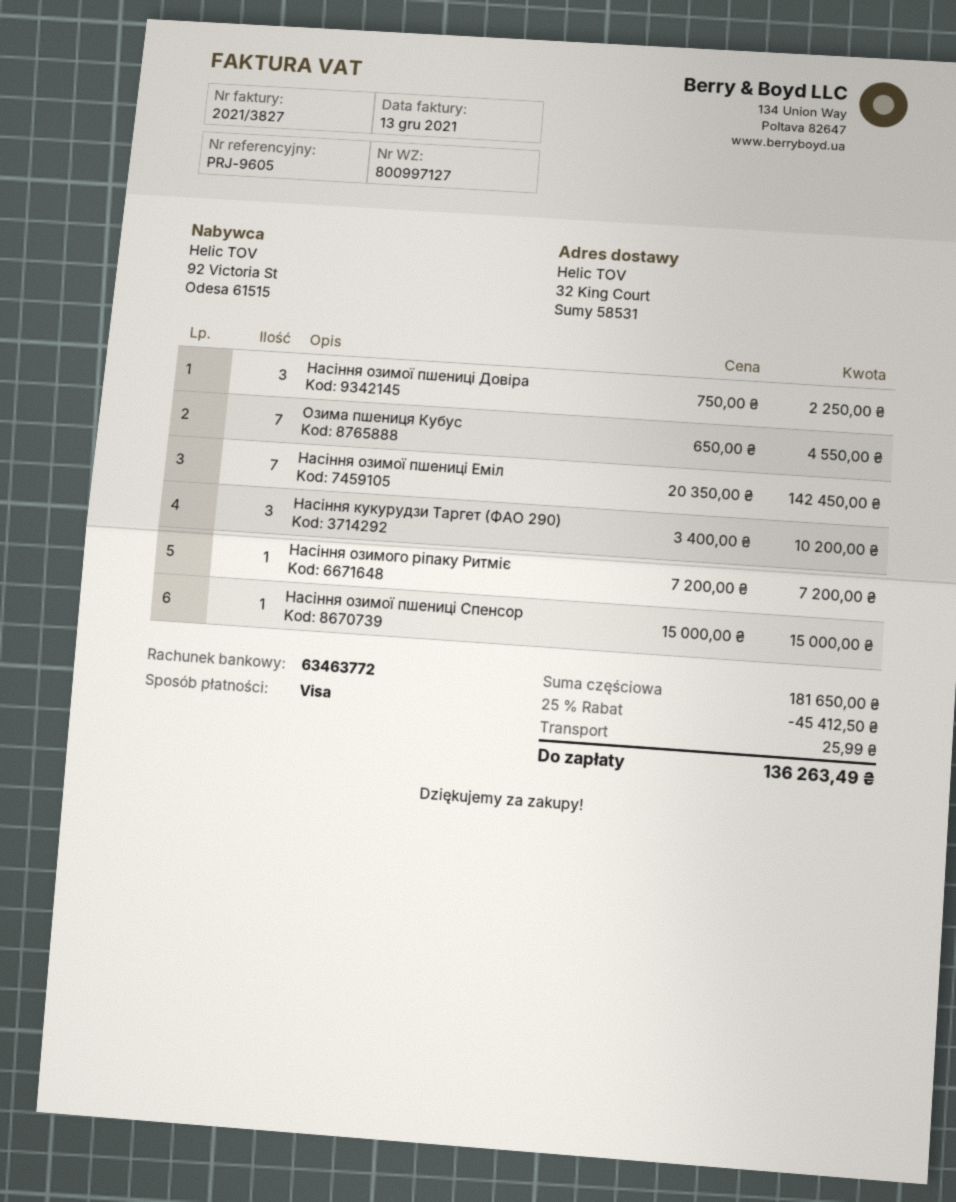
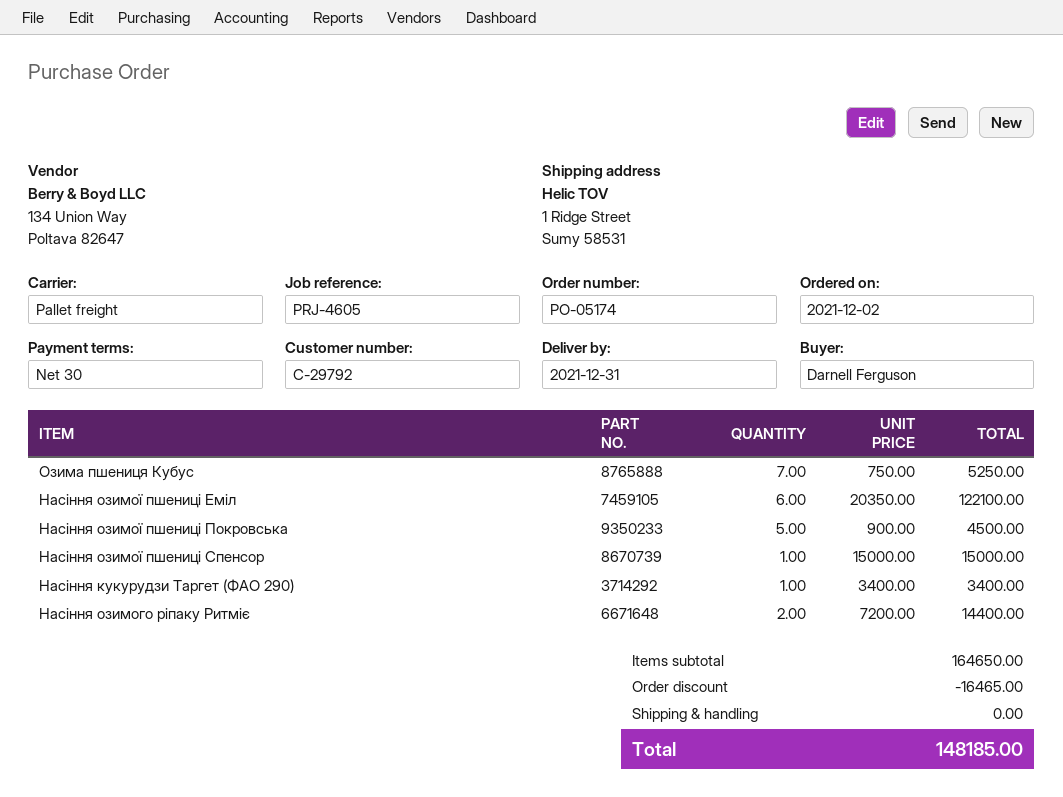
reference: PRJ-9605 -> PRJ-4605
ship to: 32 King Court, Sumy 58531 -> 1 Ridge Street, Sumy 58531
Насіння озимої пшениці Довіра: 3 x 750.00 = 2250.00 -> none
Озима пшениця Кубус: 7 x 650.00 = 4550.00 -> 7 x 750.00 = 5250.00
Насіння озимої пшениці Еміл: 7 x 20350.00 = 142450.00 -> 6 x 20350.00 = 122100.00
Насіння кукурудзи Таргет (ФАО 290): 3 x 3400.00 = 10200.00 -> 1 x 3400.00 = 3400.00
Насіння озимого ріпаку Ритміє: 1 x 7200.00 = 7200.00 -> 2 x 7200.00 = 14400.00
Насіння озимої пшениці Покровська: none -> 5 x 900.00 = 4500.00
subtotal: 181650.00 -> 164650.00
discount: 45412.50 -> 16465.00
shipping: 25.99 -> 0.00
total: 136263.49 -> 148185.00

